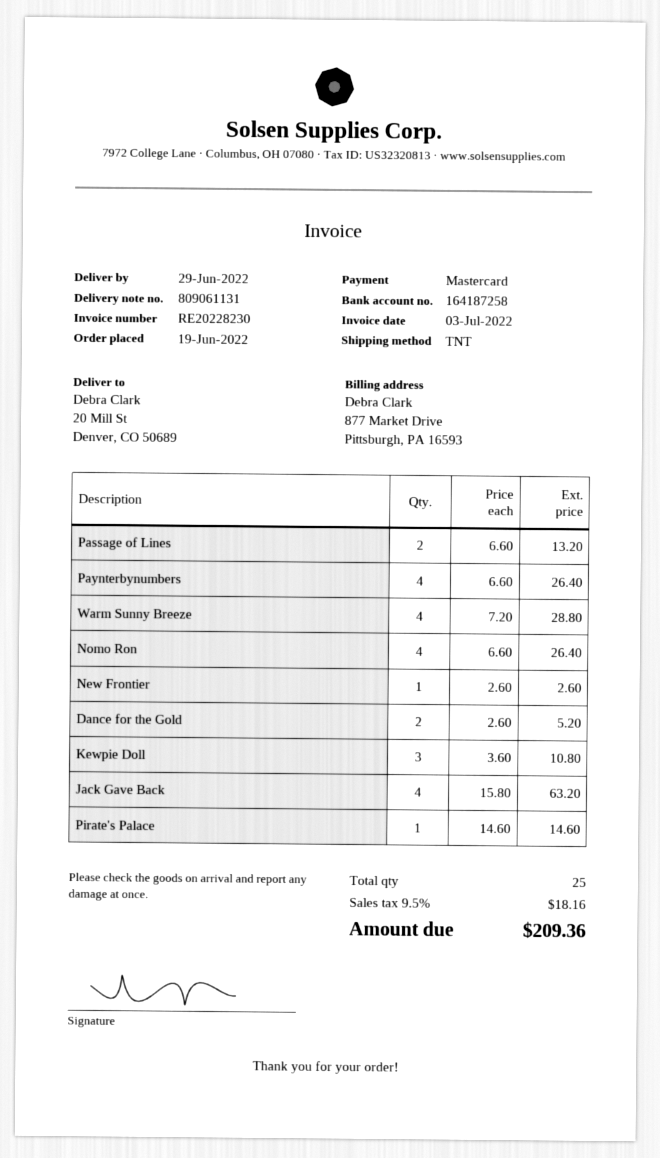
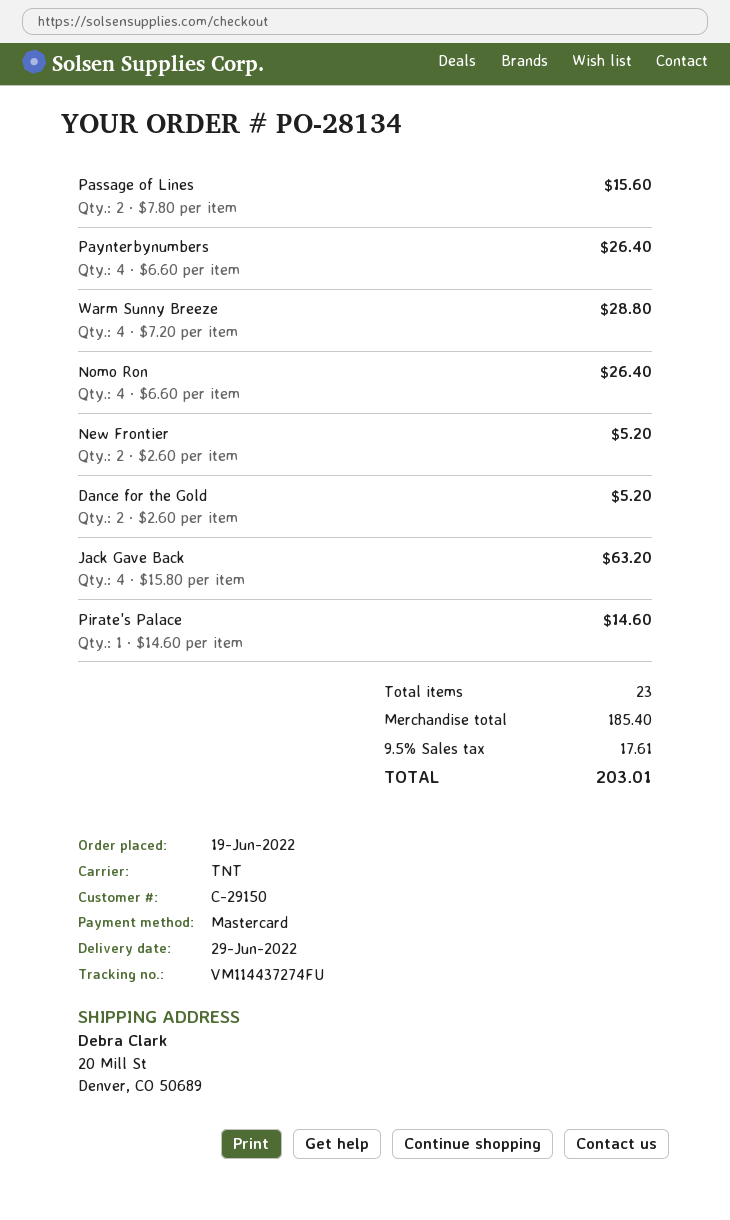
Passage of Lines: 2 x 6.60 = 13.20 -> 2 x 7.80 = 15.60
New Frontier: 1 x 2.60 = 2.60 -> 2 x 2.60 = 5.20
Kewpie Doll: 3 x 3.60 = 10.80 -> none
total quantity: 25 -> 23
tax: 9.5% = 18.16 -> 9.5% = 17.61
total: 209.36 -> 203.01

